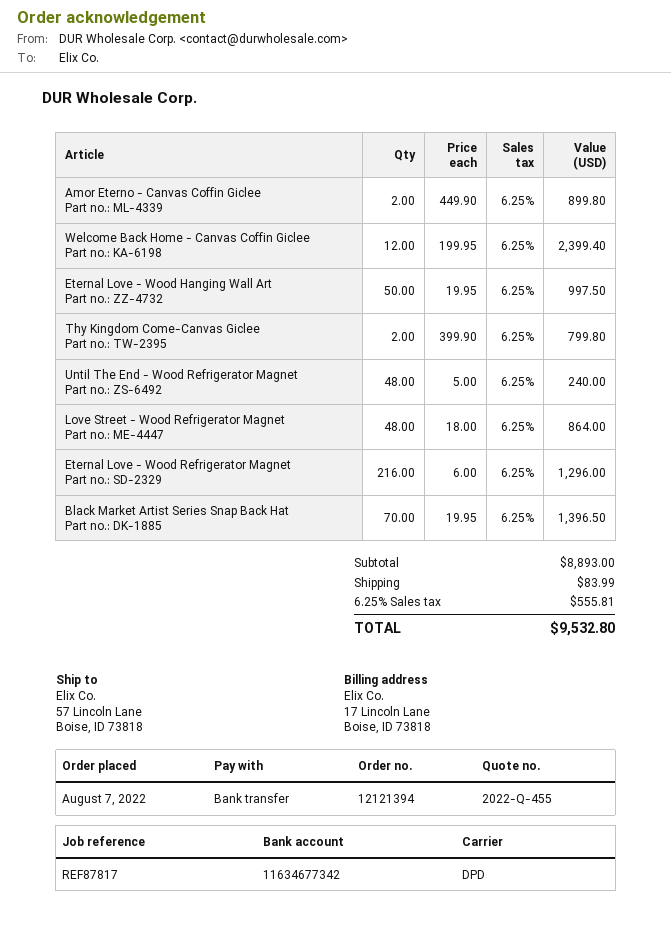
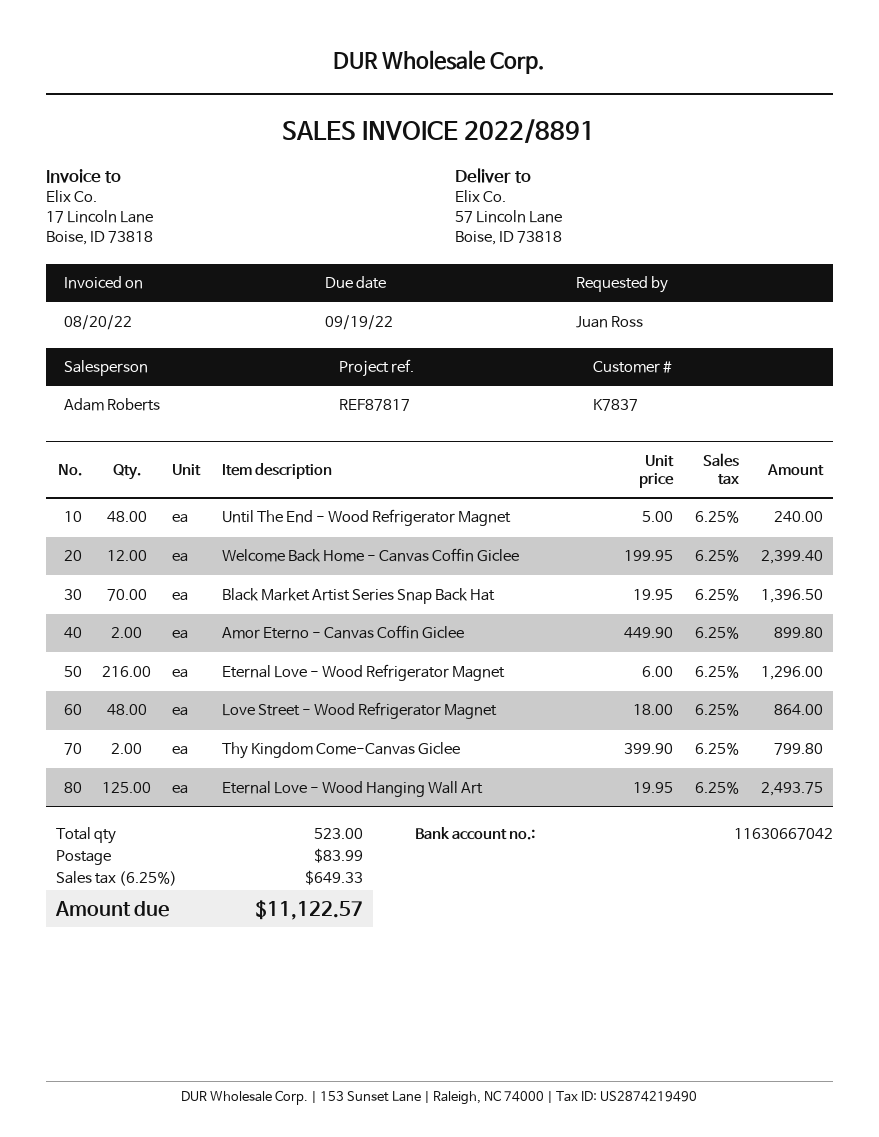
bank account: 11634677342 -> 11630667042
Eternal Love - Wood Hanging Wall Art: 50 x 19.95 = 997.50 -> 125 x 19.95 = 2493.75
tax: 6.25% = 555.81 -> 6.25% = 649.33
total: 9532.80 -> 11122.57

